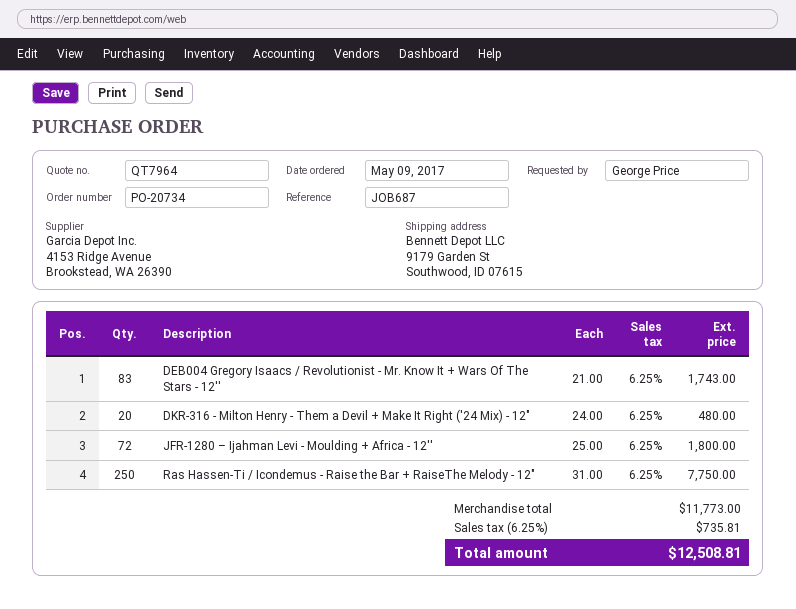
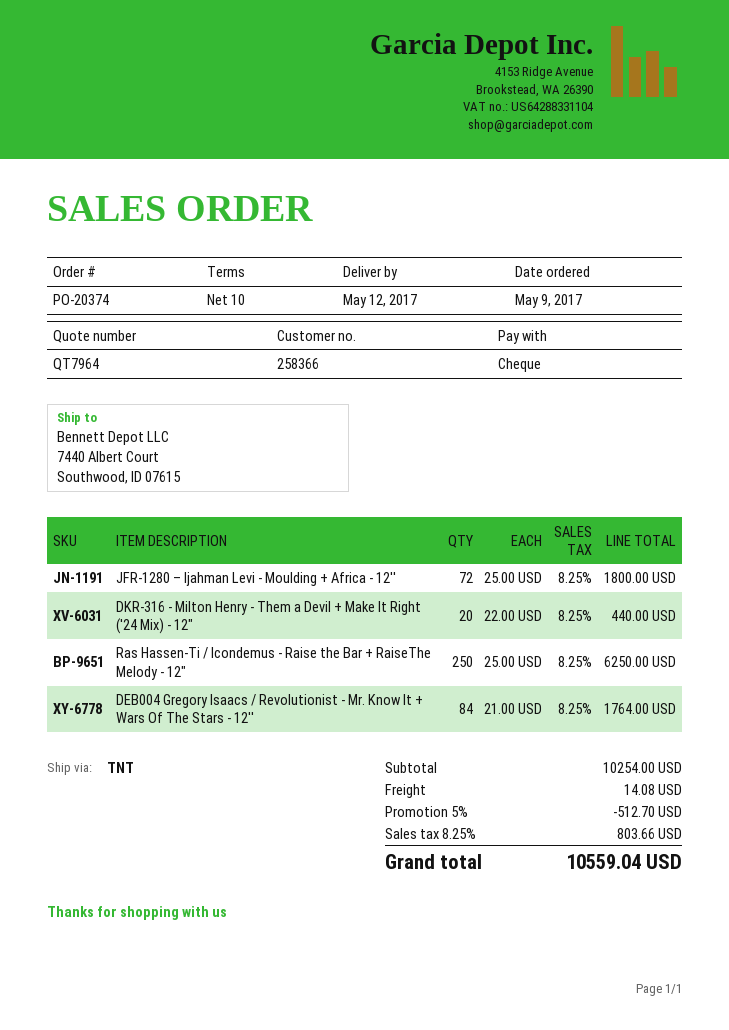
order number: PO-20734 -> PO-20374
ship to: 9179 Garden St, Southwood, ID 07615 -> 7440 Albert Court, Southwood, ID 07615
DEB004 Gregory Isaacs / Revolutionist - Mr. Know It + Wars Of The Stars - 12'': 83 x 21.00 = 1743.00 -> 84 x 21.00 = 1764.00
DKR-316 - Milton Henry - Them a Devil + Make It Right ('24 Mix) - 12": 20 x 24.00 = 480.00 -> 20 x 22.00 = 440.00
Ras Hassen-Ti / Icondemus - Raise the Bar + RaiseThe Melody - 12": 250 x 31.00 = 7750.00 -> 250 x 25.00 = 6250.00
subtotal: 11773.00 -> 10254.00
discount: none -> 5% = 512.70
shipping: none -> 14.08
tax: 6.25% = 735.81 -> 8.25% = 803.66
total: 12508.81 -> 10559.04

